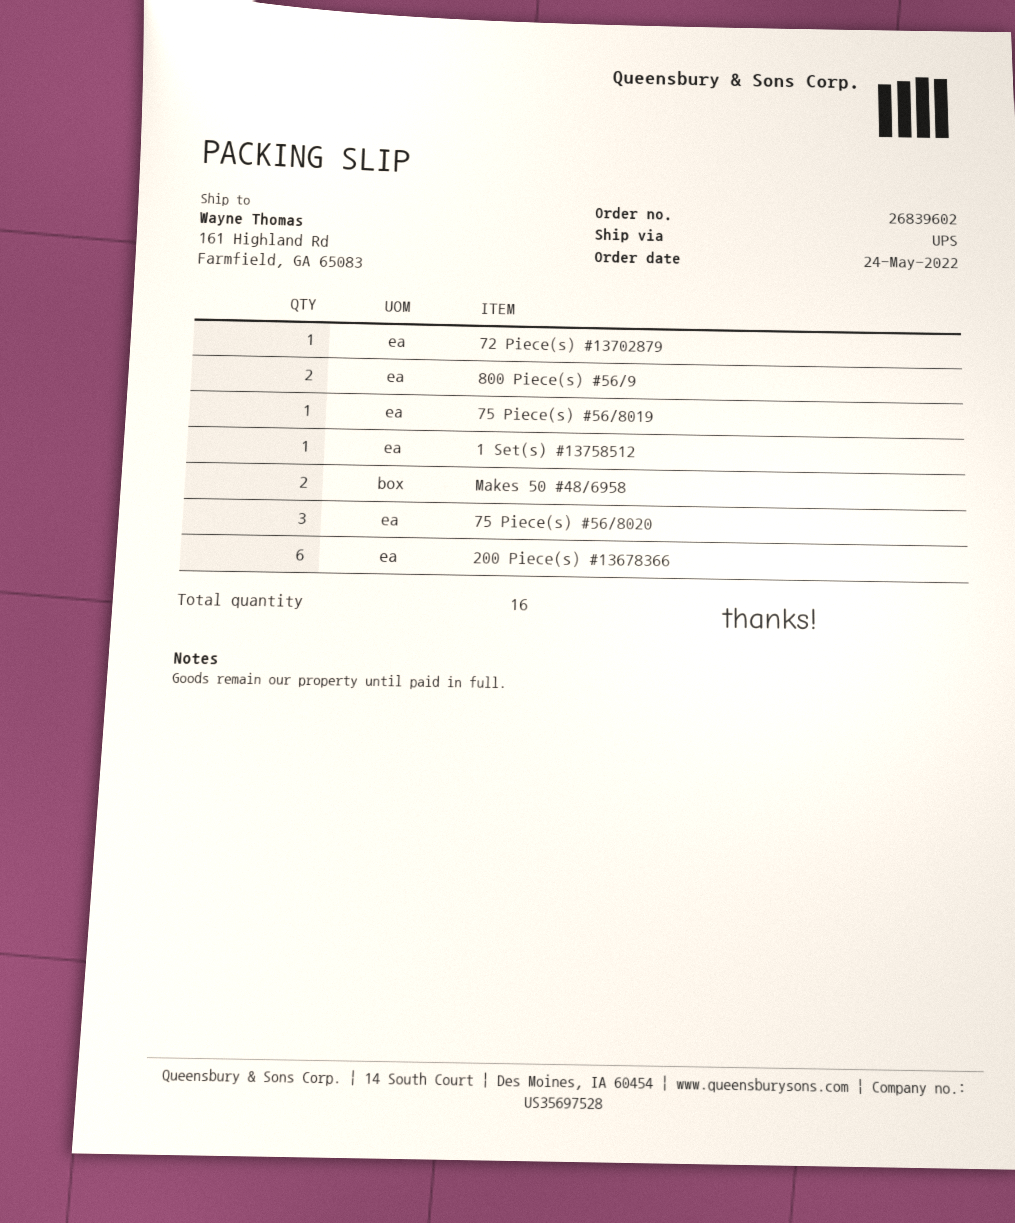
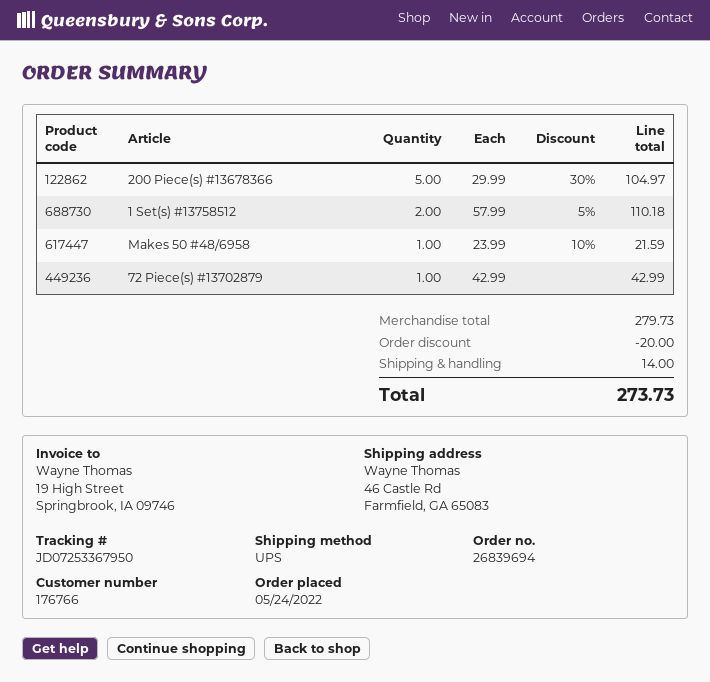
order number: 26839602 -> 26839694
ship to: 161 Highland Rd, Farmfield, GA 65083 -> 46 Castle Rd, Farmfield, GA 65083
800 Piece(s) #56/9: 2 -> none
75 Piece(s) #56/8019: 1 -> none
1 Set(s) #13758512: 1 -> 2
Makes 50 #48/6958: 2 -> 1
75 Piece(s) #56/8020: 3 -> none
200 Piece(s) #13678366: 6 -> 5

